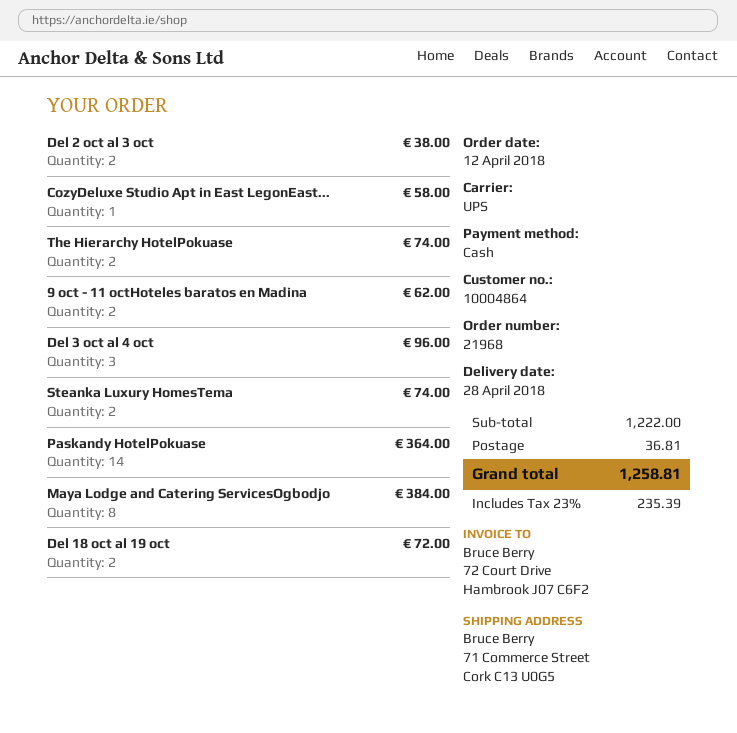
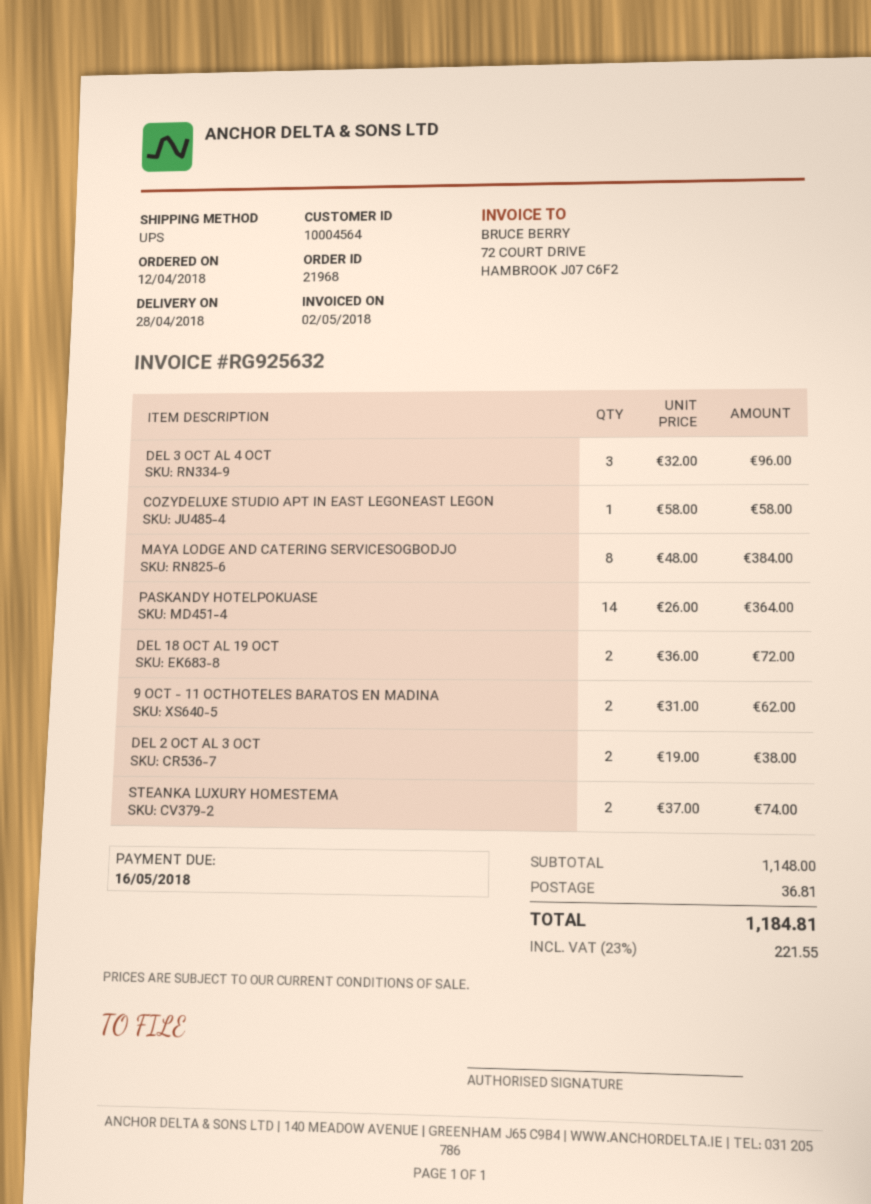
customer number: 10004864 -> 10004564
The Hierarchy HotelPokuase: 2 for 74.00 -> none
subtotal: 1222.00 -> 1148.00
tax: 23% = 235.39 -> 23% = 221.55
total: 1258.81 -> 1184.81

